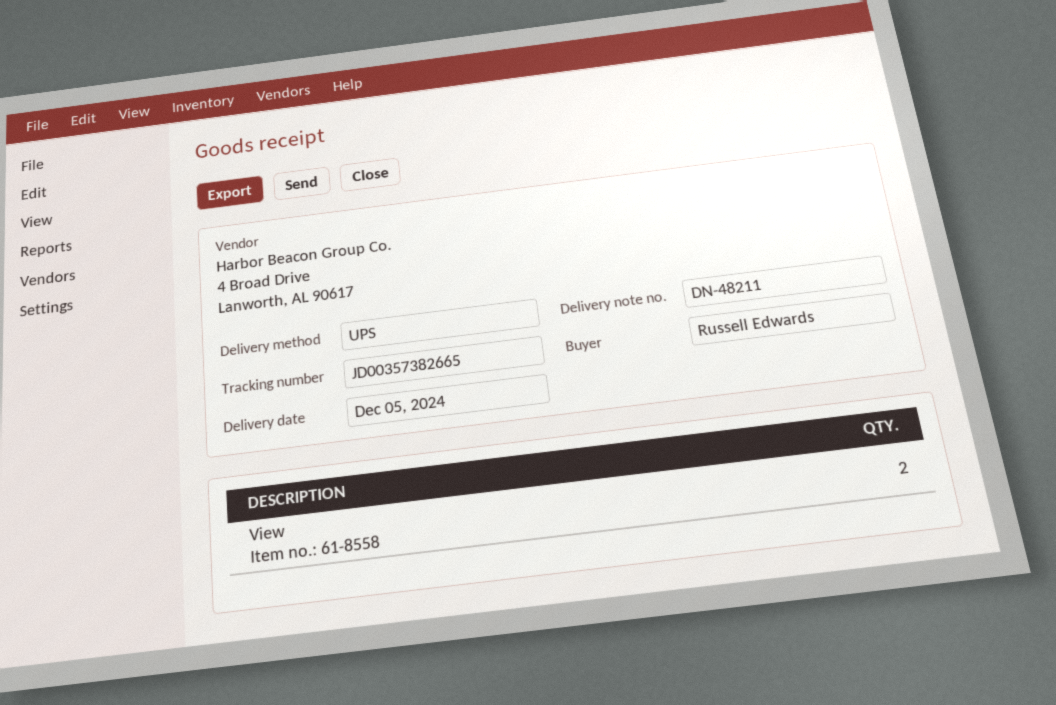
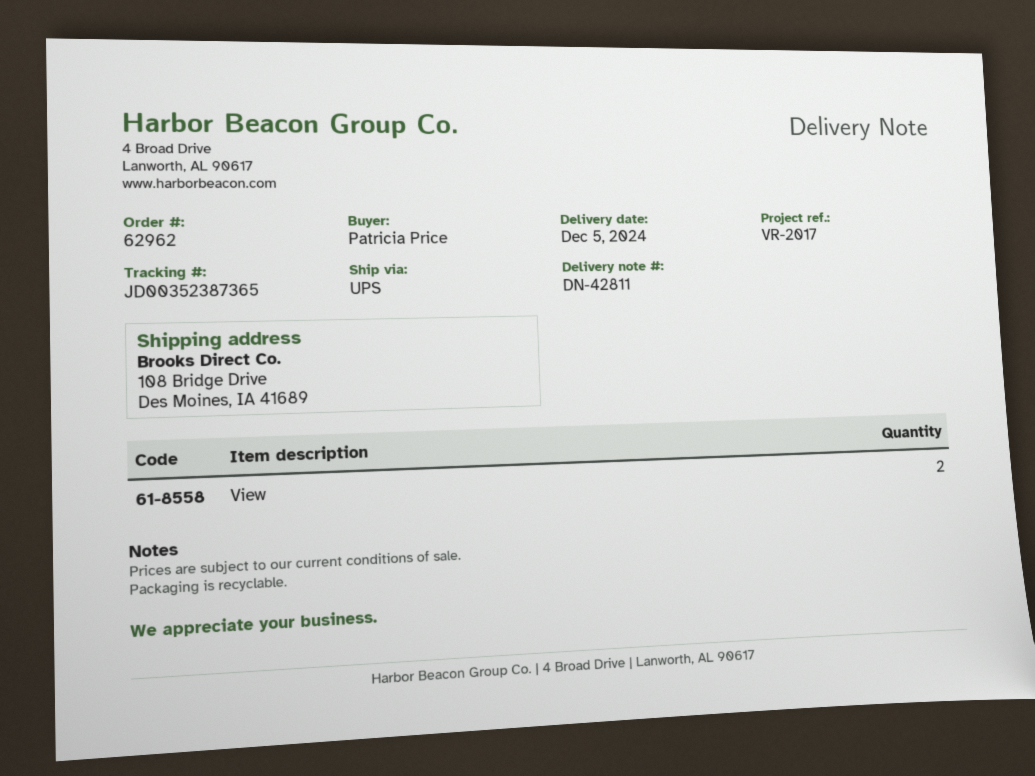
delivery note number: DN-48211 -> DN-42811
ordered by: Russell Edwards -> Patricia Price
tracking number: JD00357382665 -> JD00352387365

